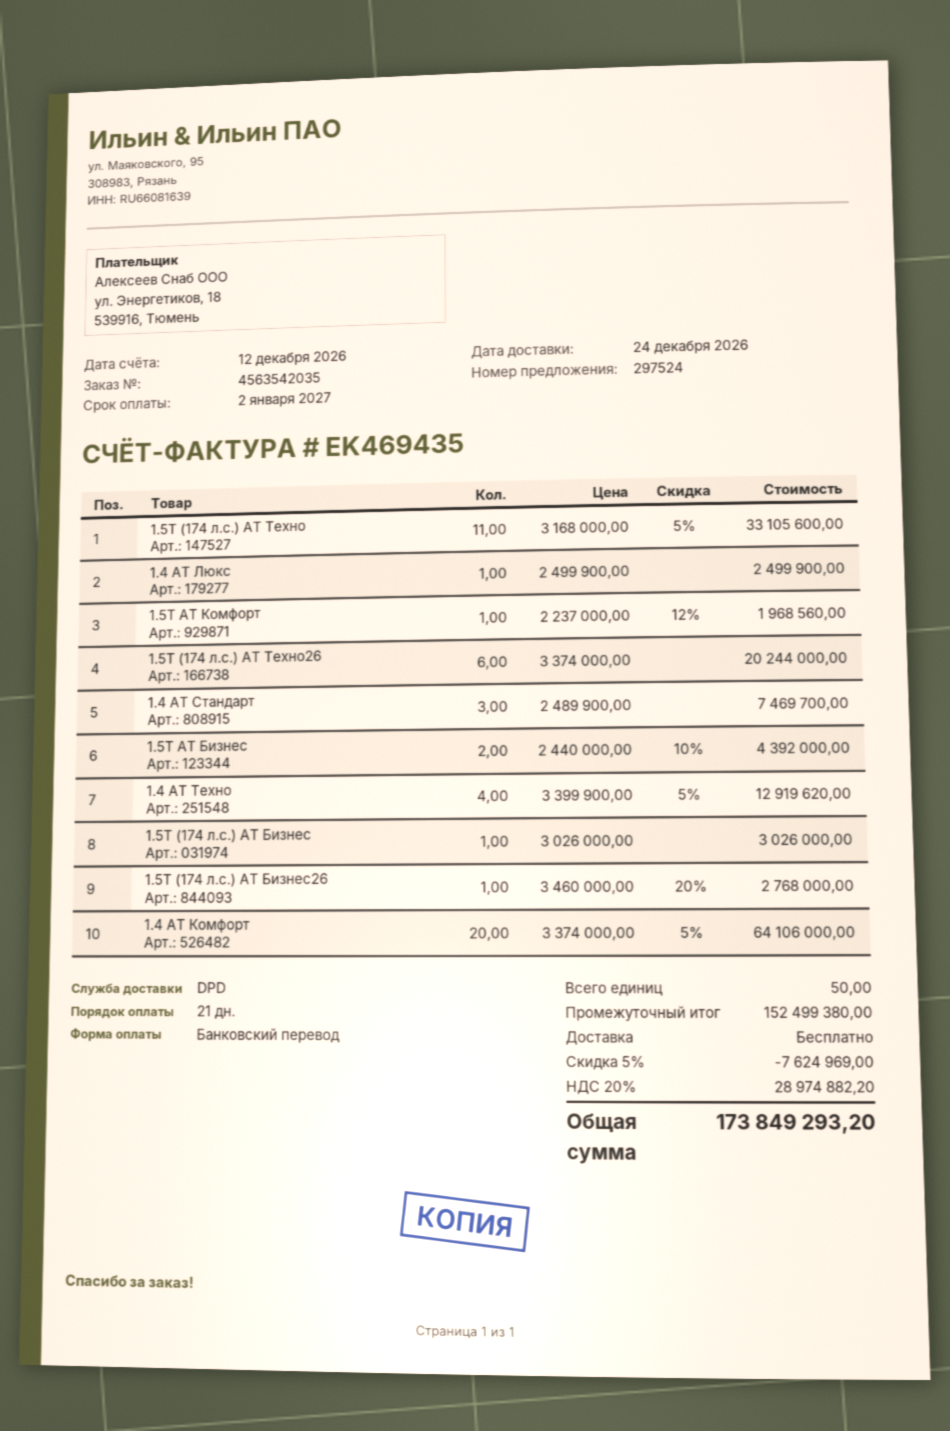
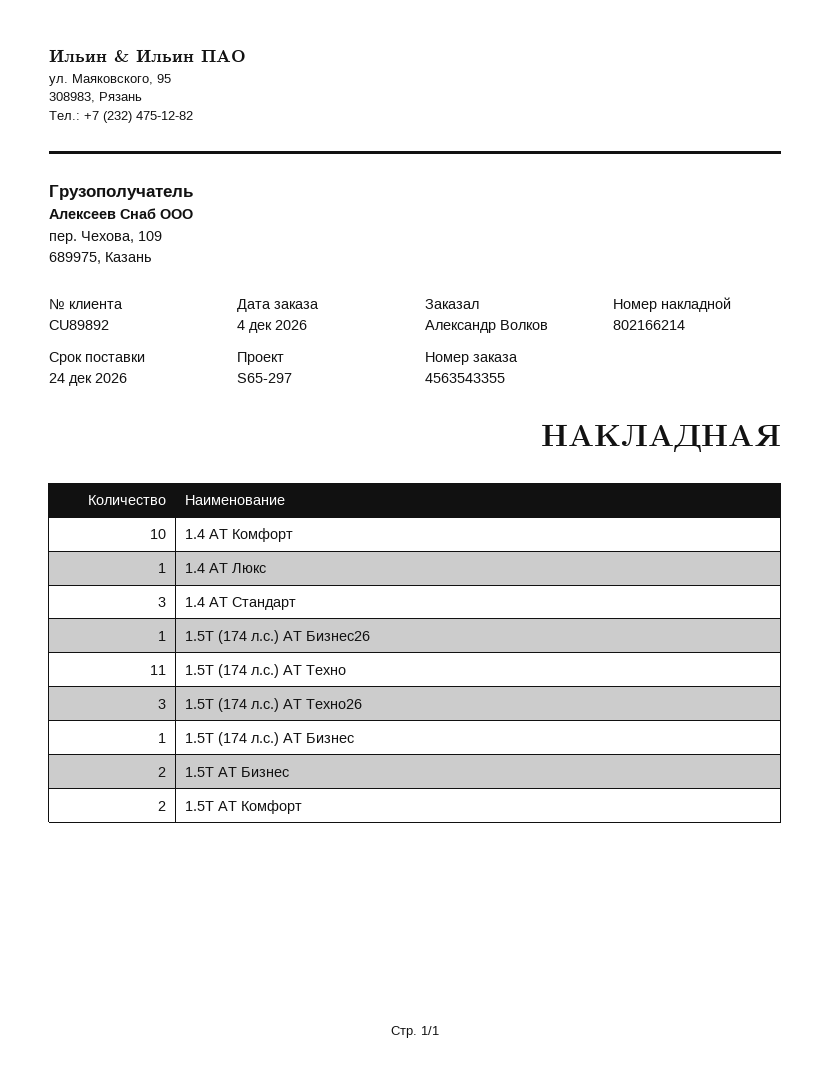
order number: 4563542035 -> 4563543355
1.5Т AT Комфорт: 1 -> 2
1.5T (174 л.с.) AT Техно26: 6 -> 3
1.4 AT Техно: 4 -> none
1.4 AT Комфорт: 20 -> 10

